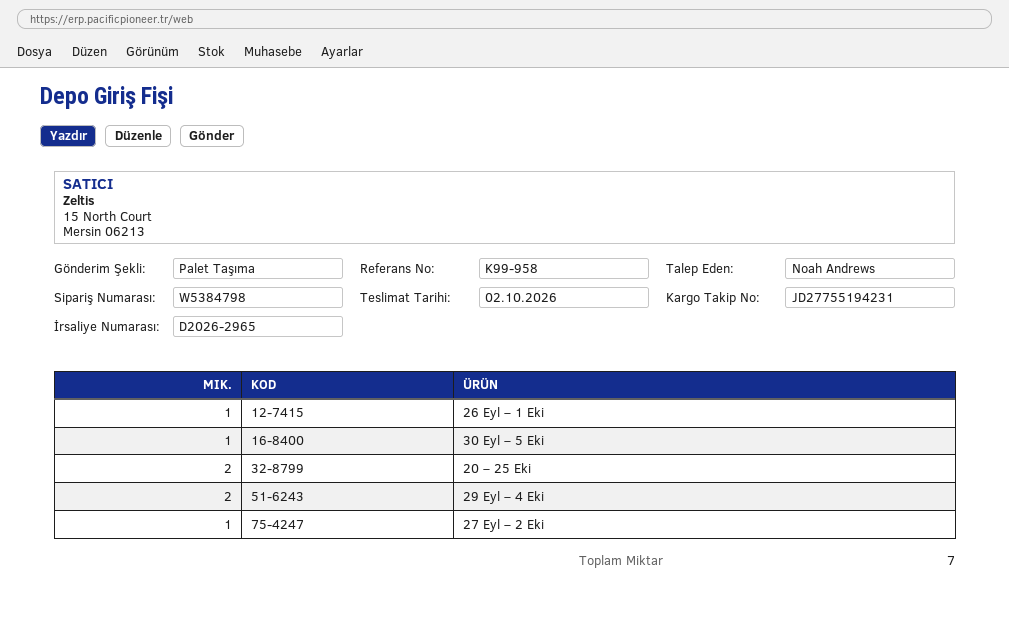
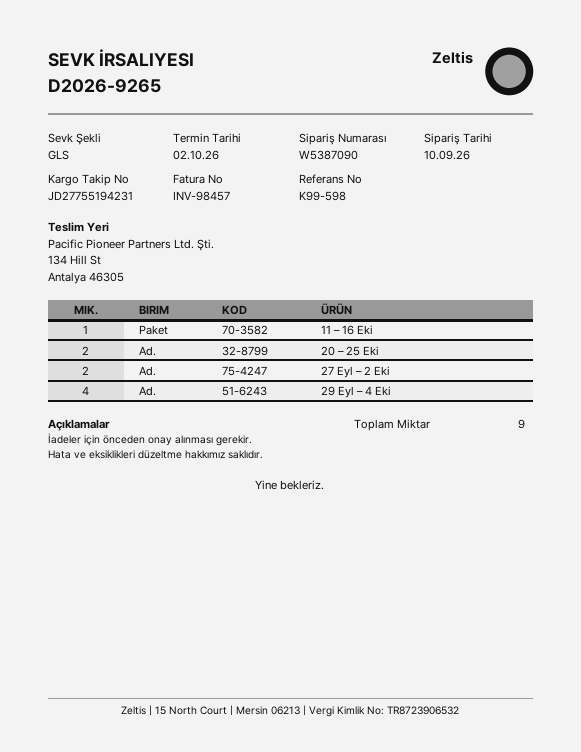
order number: W5384798 -> W5387090
delivery note number: D2026-2965 -> D2026-9265
reference: K99-958 -> K99-598
shipping method: pallet freight -> GLS
26 Eyl – 1 Eki: 1 -> none
30 Eyl – 5 Eki: 1 -> none
29 Eyl – 4 Eki: 2 -> 4
27 Eyl – 2 Eki: 1 -> 2
11 – 16 Eki: none -> 1
total quantity: 7 -> 9

